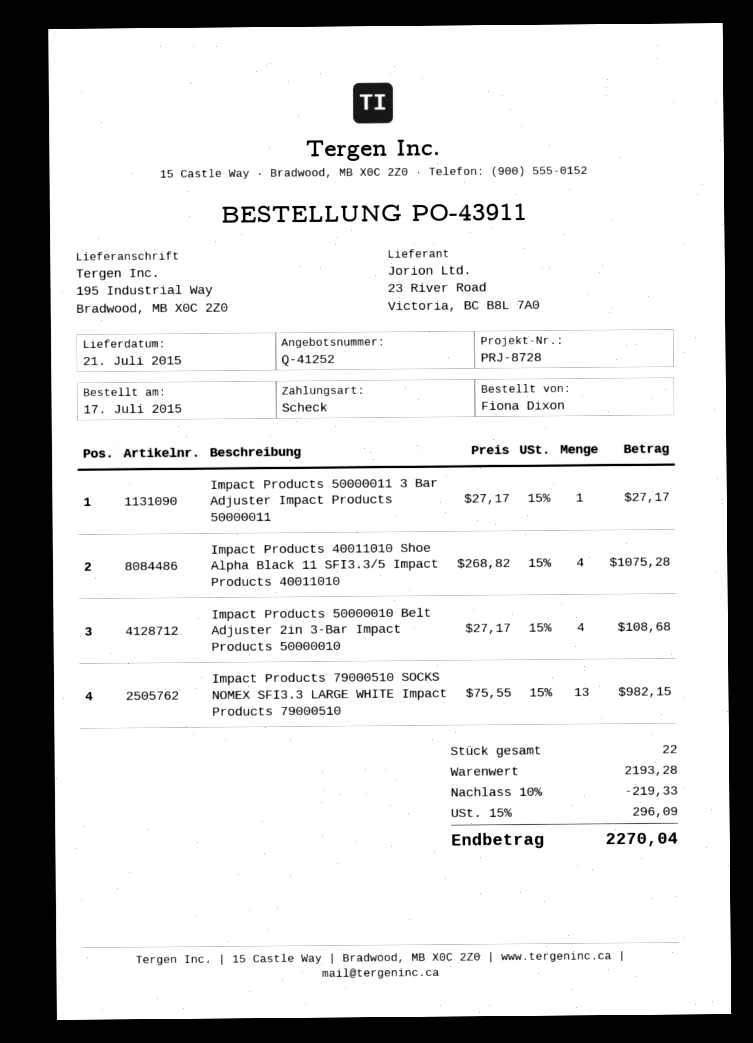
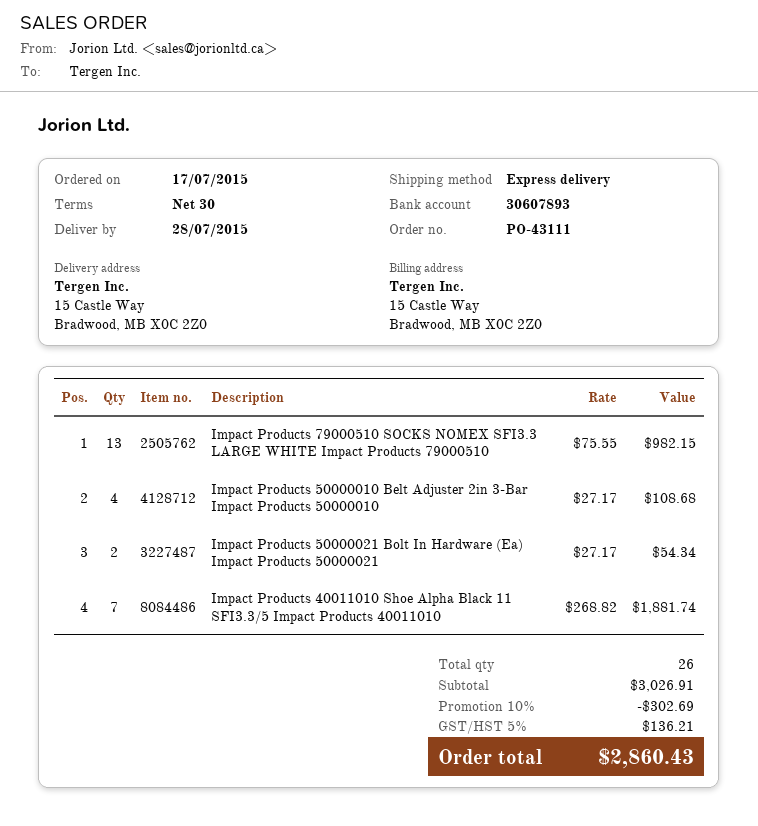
order number: PO-43911 -> PO-43111
delivery date: 2015-07-21 -> 2015-07-28
ship to: 195 Industrial Way, Bradwood, MB X0C 2Z0 -> 15 Castle Way, Bradwood, MB X0C 2Z0
Impact Products 50000011 3 Bar Adjuster Impact Products 50000011: 1 x 27.17 = 27.17 -> none
Impact Products 40011010 Shoe Alpha Black 11 SFI3.3/5 Impact Products 40011010: 4 x 268.82 = 1075.28 -> 7 x 268.82 = 1881.74
Impact Products 50000021 Bolt In Hardware (Ea) Impact Products 50000021: none -> 2 x 27.17 = 54.34
total quantity: 22 -> 26
subtotal: 2193.28 -> 3026.91
discount: 10% = 219.33 -> 10% = 302.69
tax: 15% = 296.09 -> 5% = 136.21
total: 2270.04 -> 2860.43

